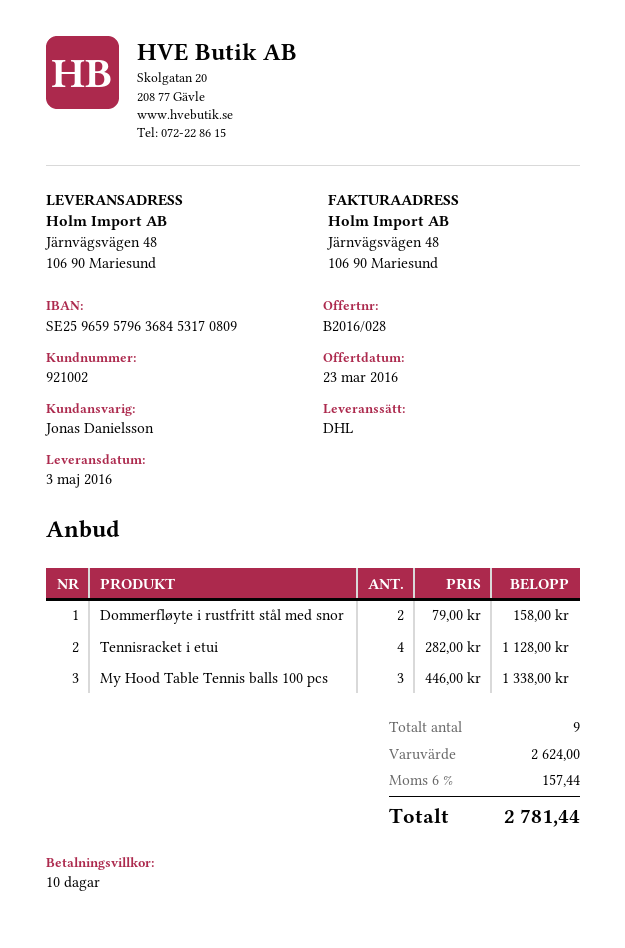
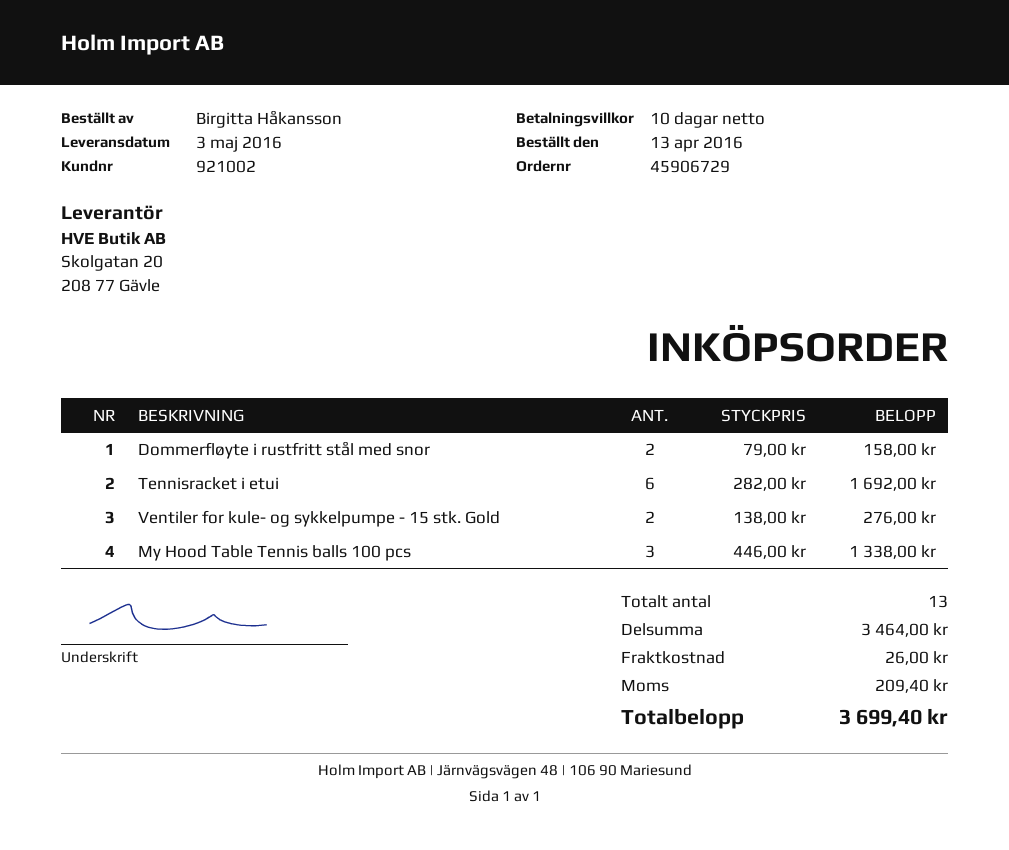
Tennisracket i etui: 4 x 282.00 = 1128.00 -> 6 x 282.00 = 1692.00
Ventiler for kule- og sykkelpumpe - 15 stk. Gold: none -> 2 x 138.00 = 276.00
total quantity: 9 -> 13
subtotal: 2624.00 -> 3464.00
shipping: none -> 26.00
tax: 157.44 -> 209.40
total: 2781.44 -> 3699.40

